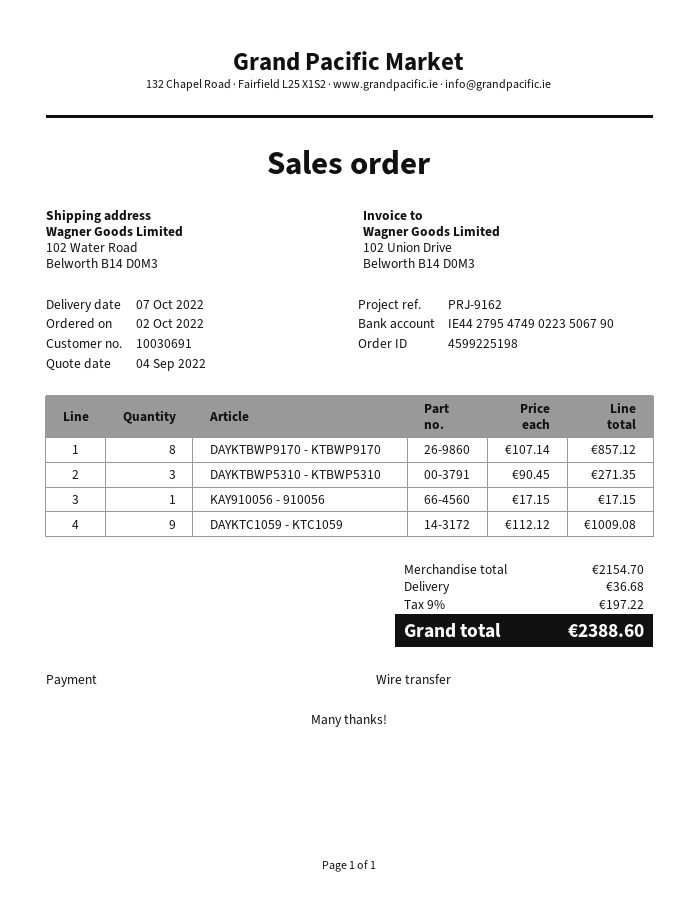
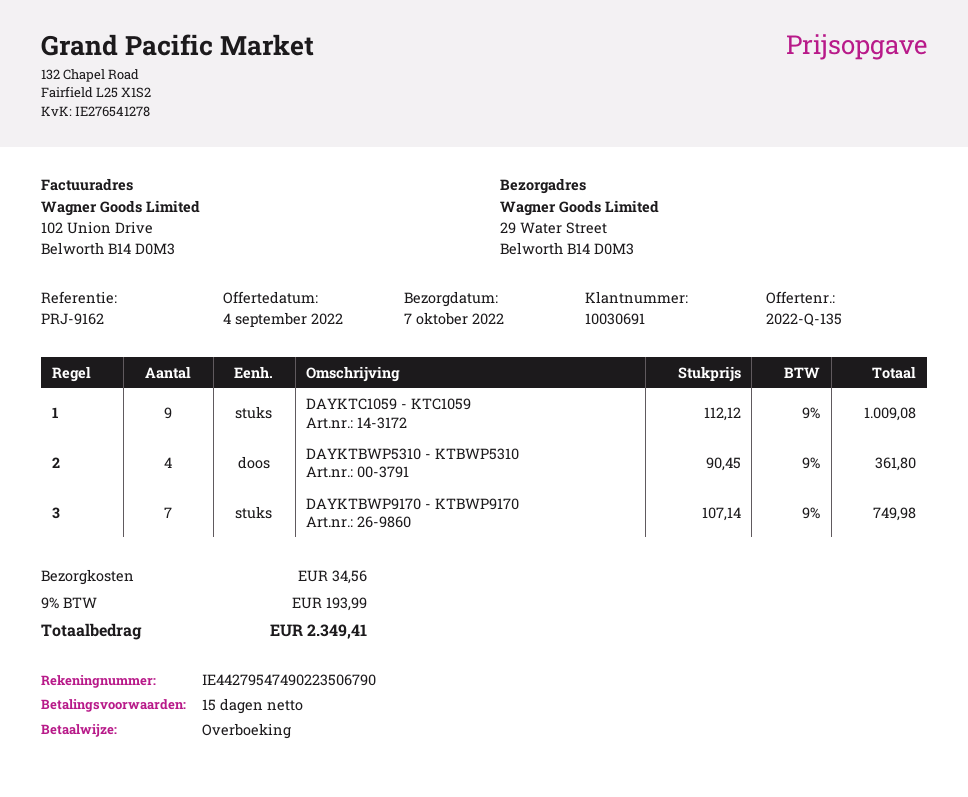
ship to: 102 Water Road, Belworth B14 D0M3 -> 29 Water Street, Belworth B14 D0M3
DAYKTBWP9170 - KTBWP9170: 8 x 107.14 = 857.12 -> 7 x 107.14 = 749.98
DAYKTBWP5310 - KTBWP5310: 3 x 90.45 = 271.35 -> 4 x 90.45 = 361.80
KAY910056 - 910056: 1 x 17.15 = 17.15 -> none
shipping: 36.68 -> 34.56
tax: 9% = 197.22 -> 9% = 193.99
total: 2388.60 -> 2349.41

